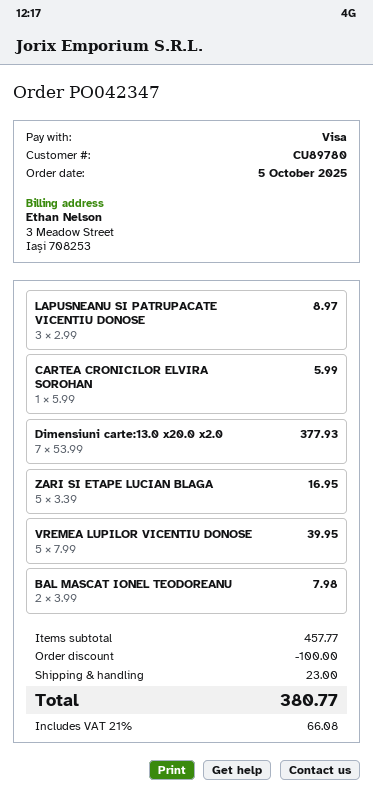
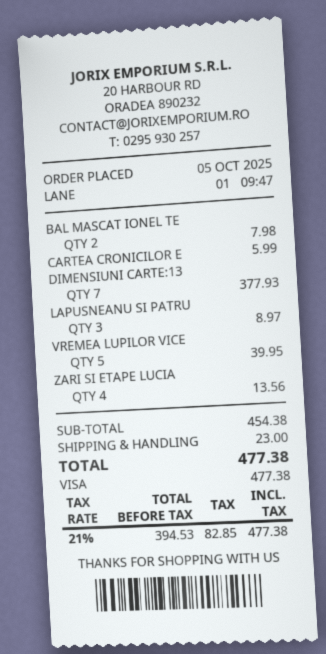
ZARI SI ETAPE LUCIAN BLAGA: 5 for 16.95 -> 4 for 13.56
subtotal: 457.77 -> 454.38
discount: 100.00 -> none
tax: 21% = 66.08 -> 21% = 82.85
total: 380.77 -> 477.38

